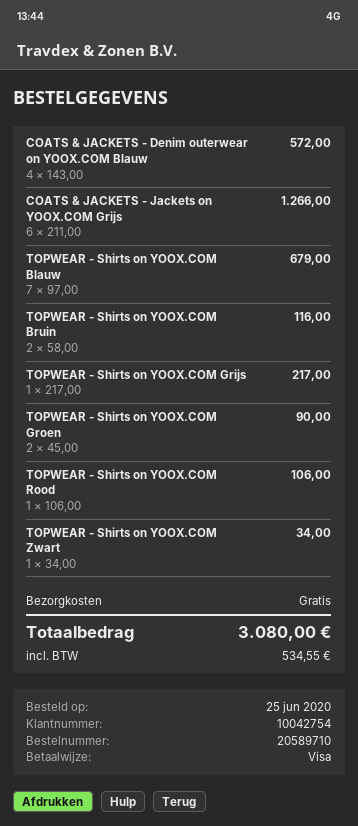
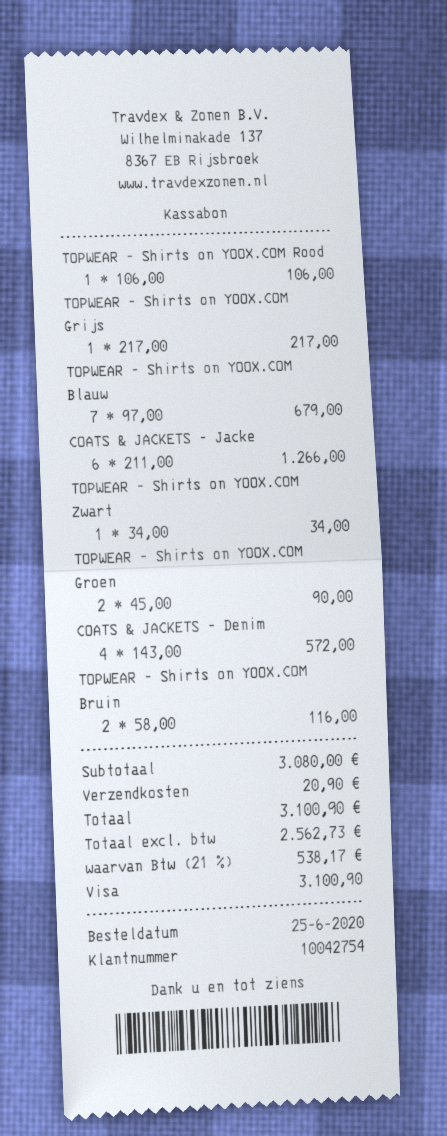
shipping: 0.00 -> 20.90
tax: 534.55 -> 538.17
total: 3080.00 -> 3100.90

